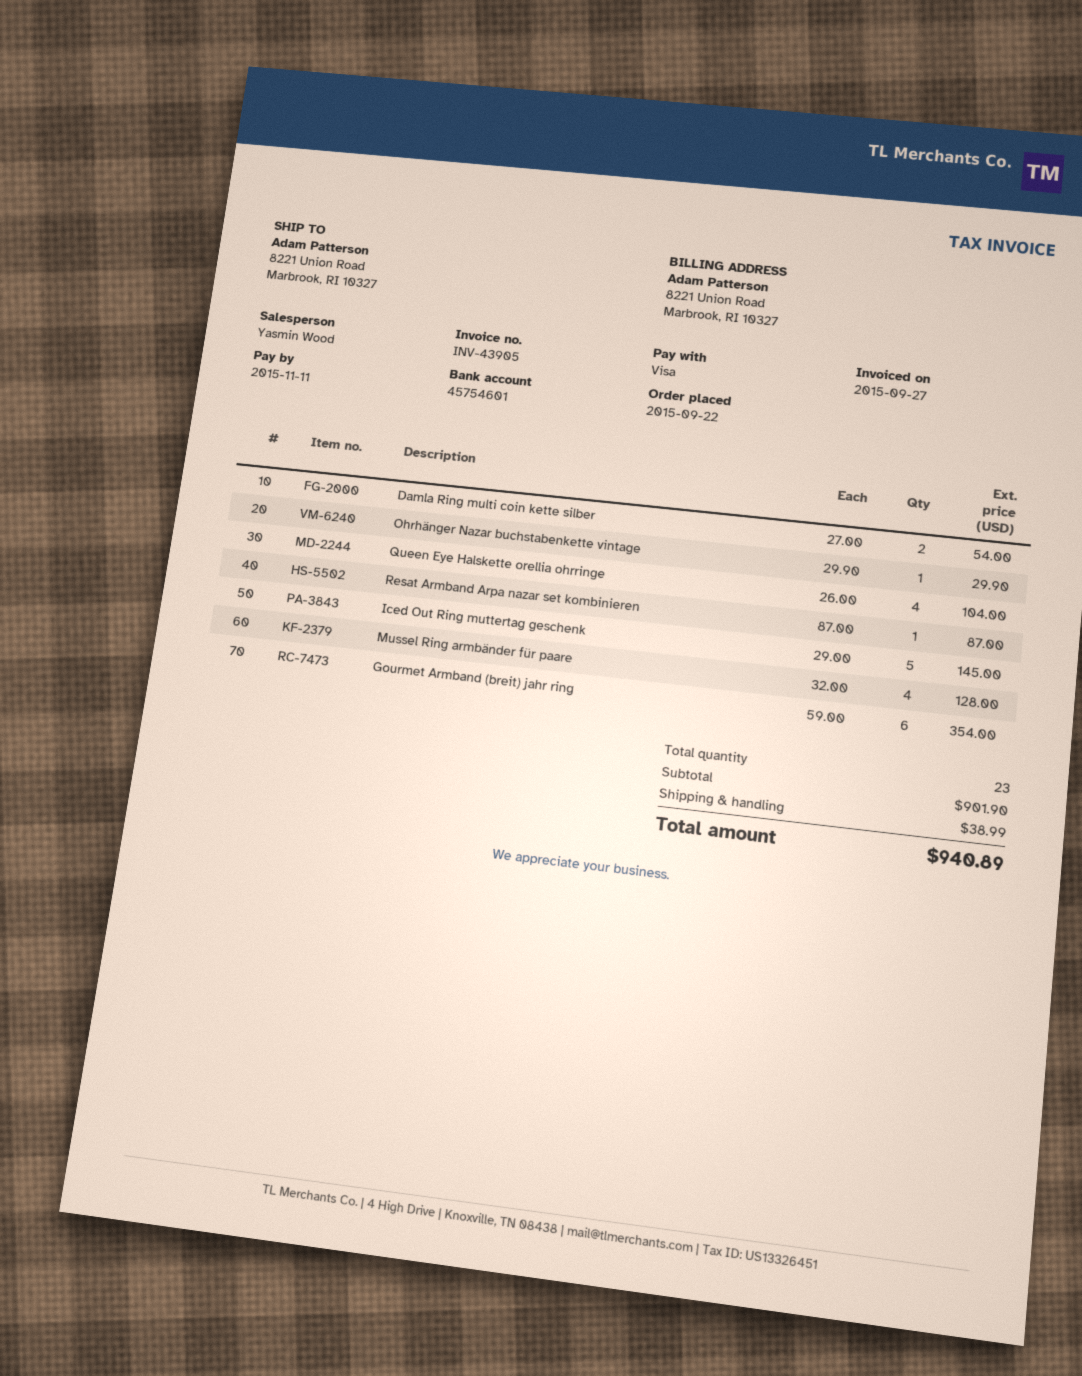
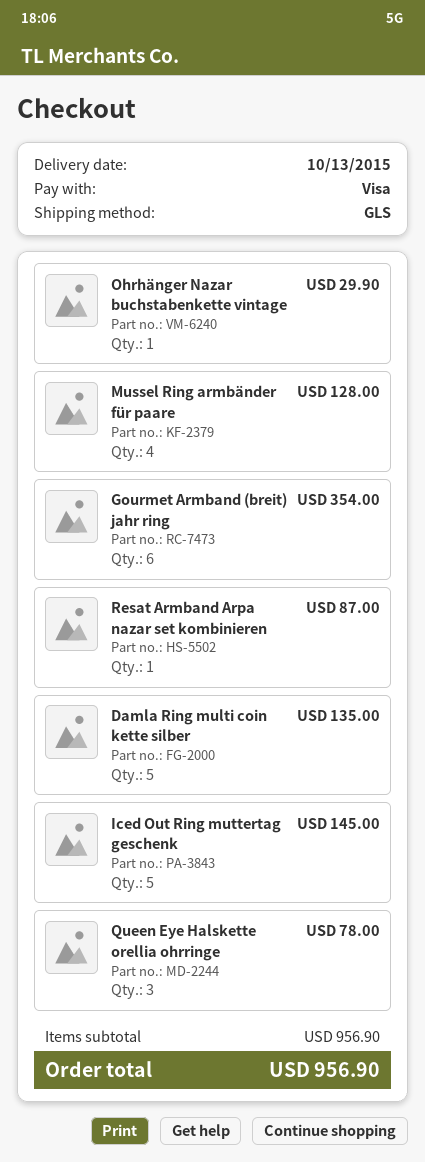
Damla Ring multi coin kette silber: 2 for 54.00 -> 5 for 135.00
Queen Eye Halskette orellia ohrringe: 4 for 104.00 -> 3 for 78.00
subtotal: 901.90 -> 956.90
shipping: 38.99 -> none
total: 940.89 -> 956.90

